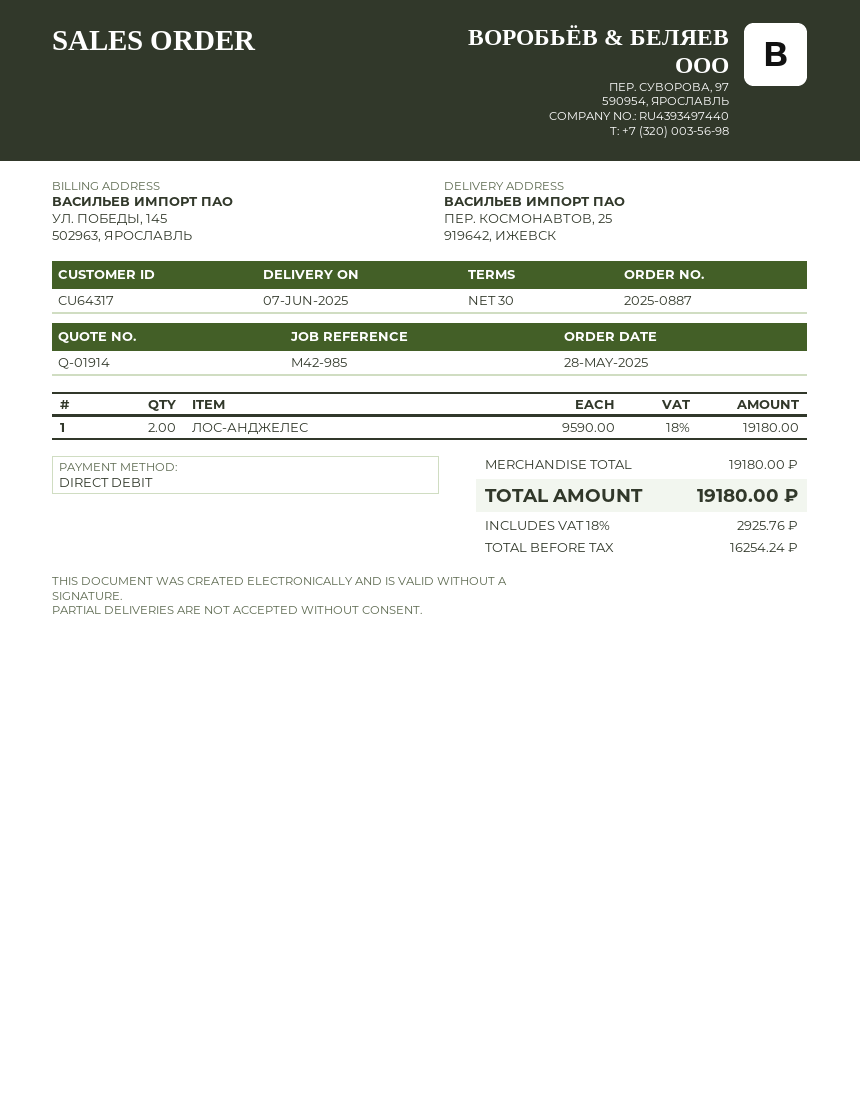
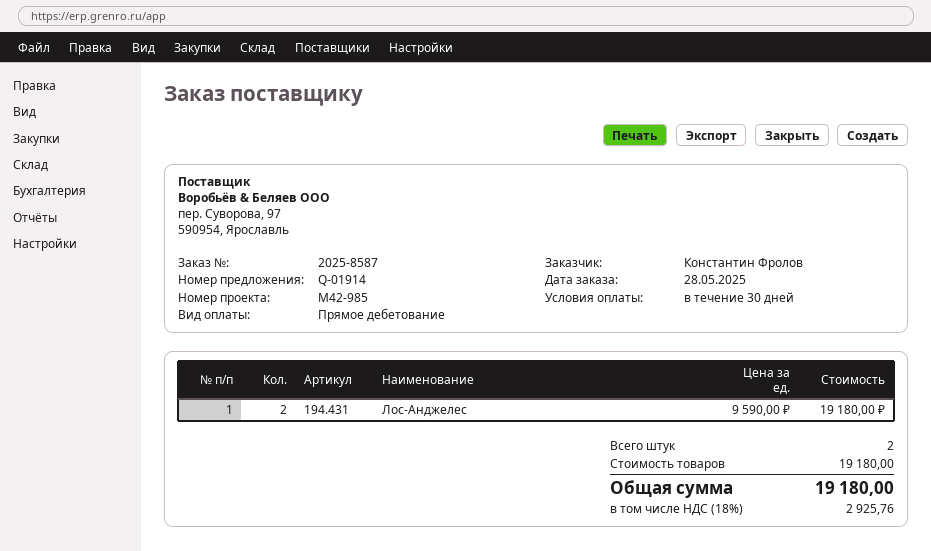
order number: 2025-0887 -> 2025-8587

